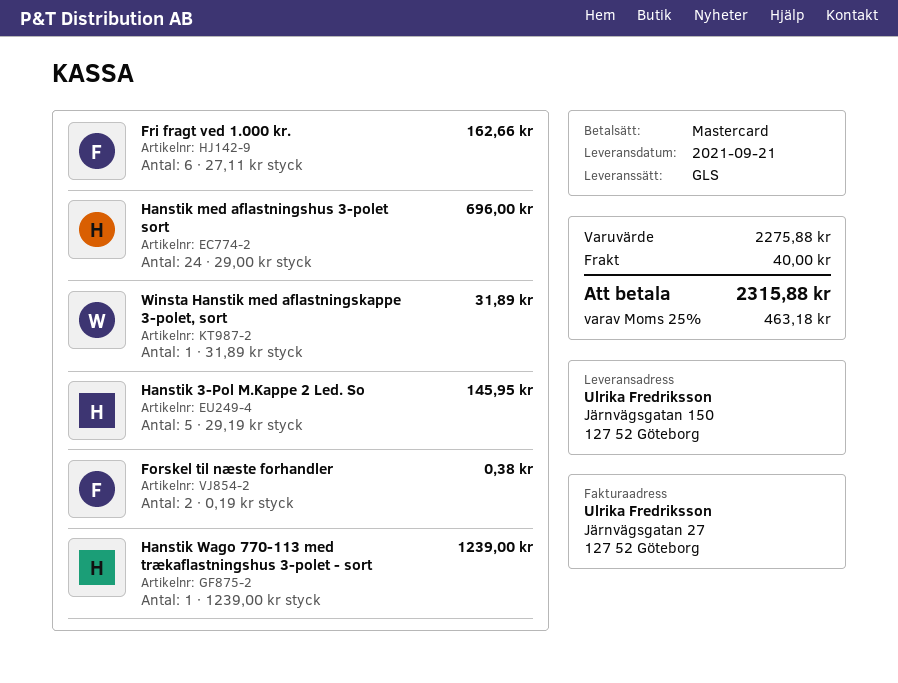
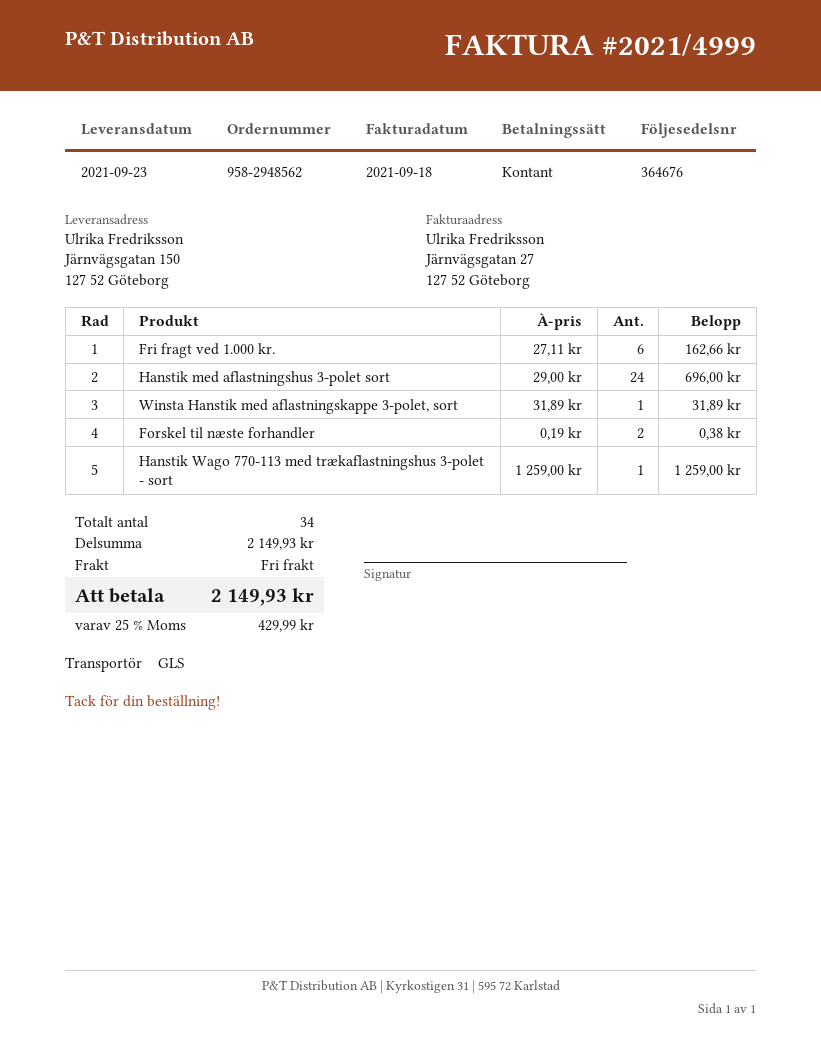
delivery date: 2021-09-21 -> 2021-09-23
payment method: Mastercard -> cash
Hanstik 3-Pol M.Kappe 2 Led. So: 5 x 29.19 = 145.95 -> none
Hanstik Wago 770-113 med trækaflastningshus 3-polet - sort: 1 x 1239.00 = 1239.00 -> 1 x 1259.00 = 1259.00
subtotal: 2275.88 -> 2149.93
shipping: 40.00 -> 0.00
tax: 25% = 463.18 -> 25% = 429.99
total: 2315.88 -> 2149.93

